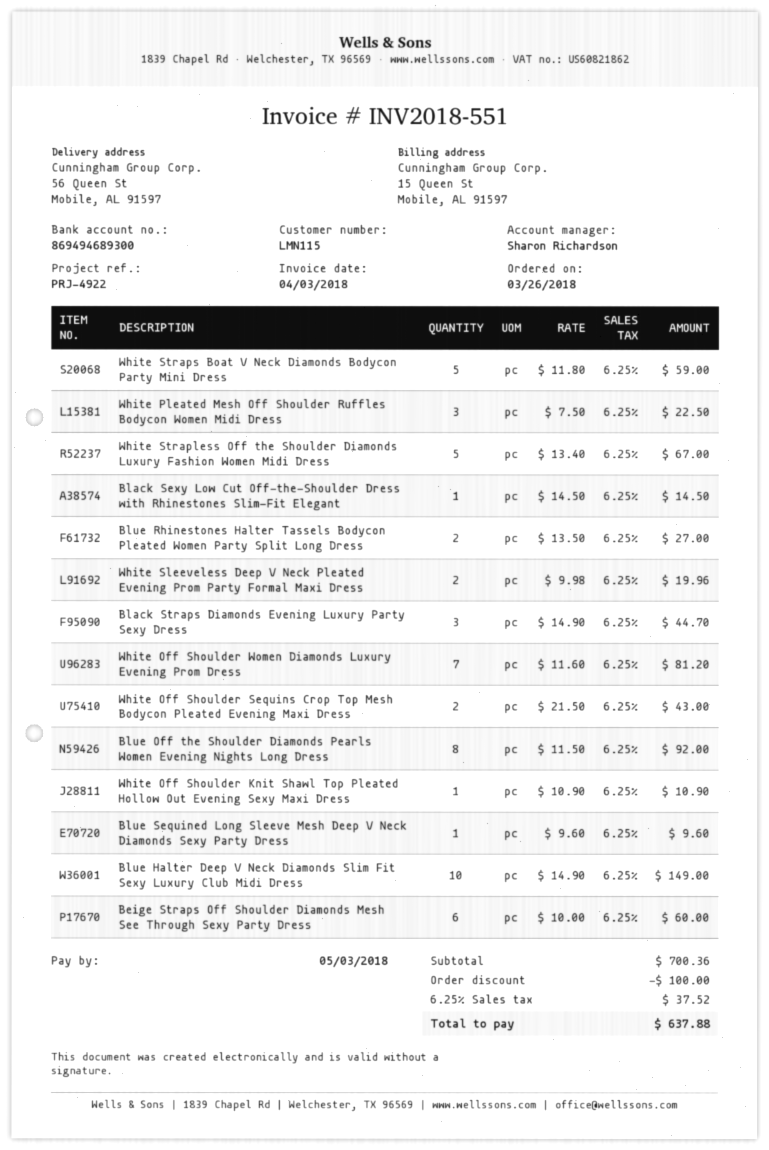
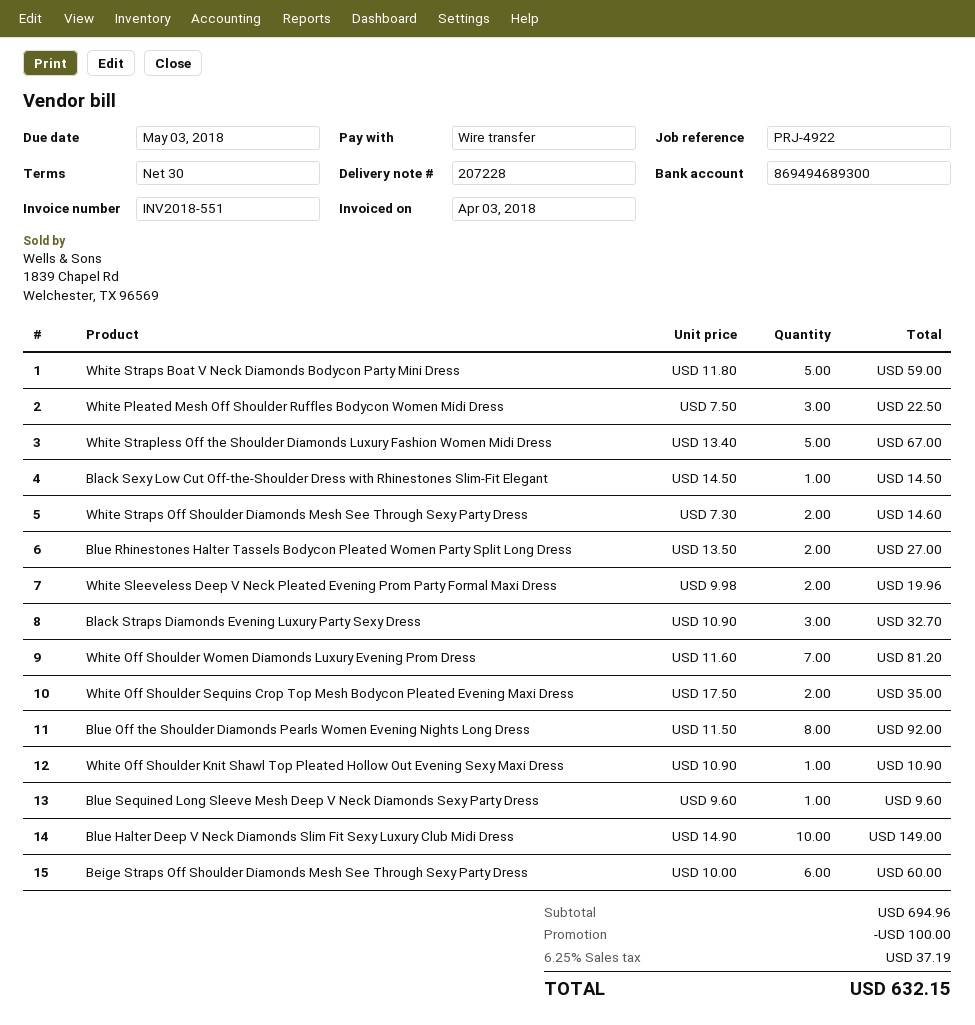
Black Straps Diamonds Evening Luxury Party Sexy Dress: 3 x 14.90 = 44.70 -> 3 x 10.90 = 32.70
White Off Shoulder Sequins Crop Top Mesh Bodycon Pleated Evening Maxi Dress: 2 x 21.50 = 43.00 -> 2 x 17.50 = 35.00
White Straps Off Shoulder Diamonds Mesh See Through Sexy Party Dress: none -> 2 x 7.30 = 14.60
subtotal: 700.36 -> 694.96
tax: 6.25% = 37.52 -> 6.25% = 37.19
total: 637.88 -> 632.15

